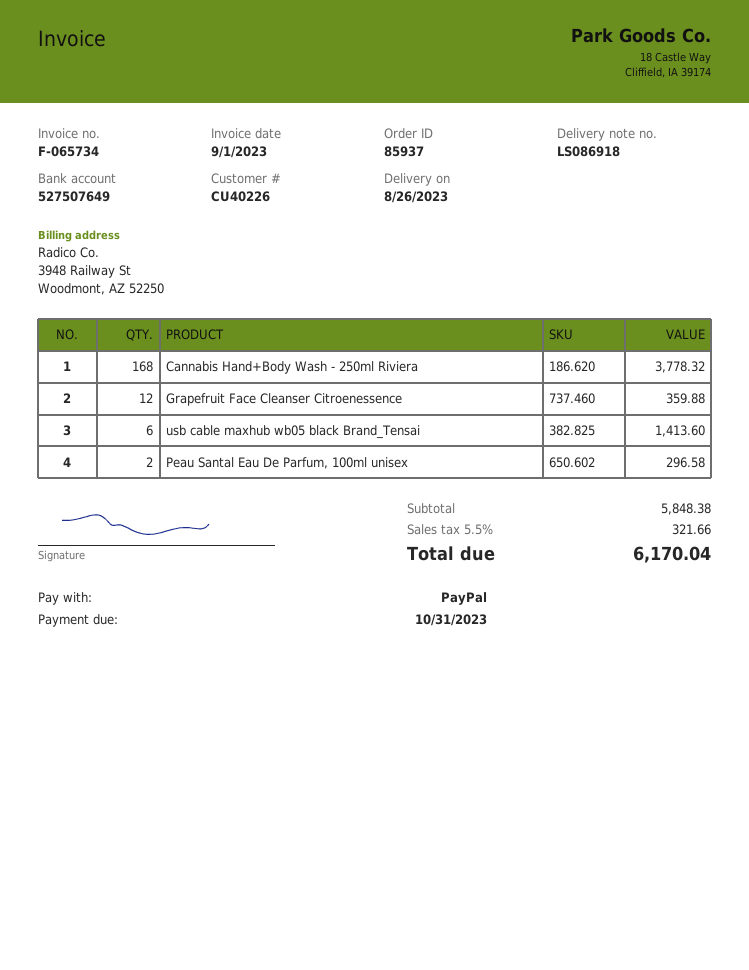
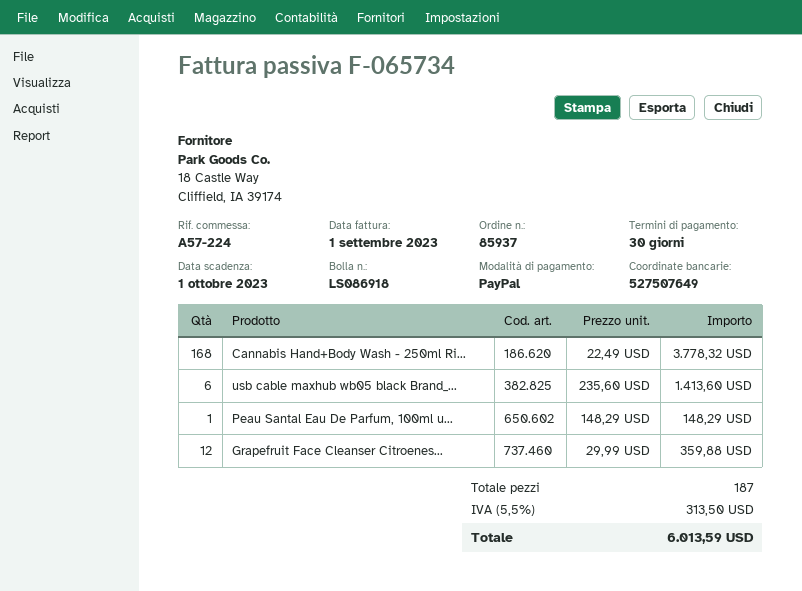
due date: 2023-10-31 -> 2023-10-01
Peau Santal Eau De Parfum, 100ml unisex: 2 for 296.58 -> 1 for 148.29
tax: 5.5% = 321.66 -> 5.5% = 313.50
total: 6170.04 -> 6013.59

